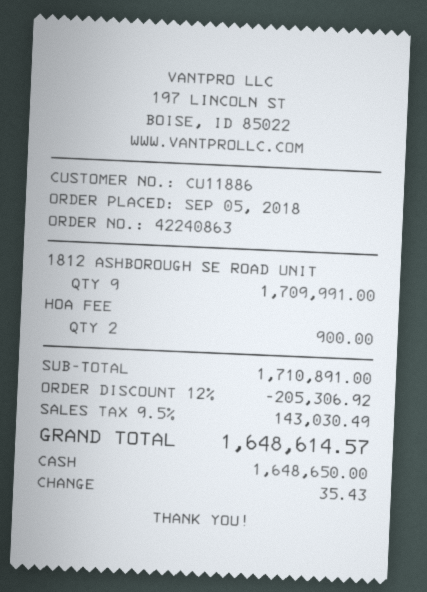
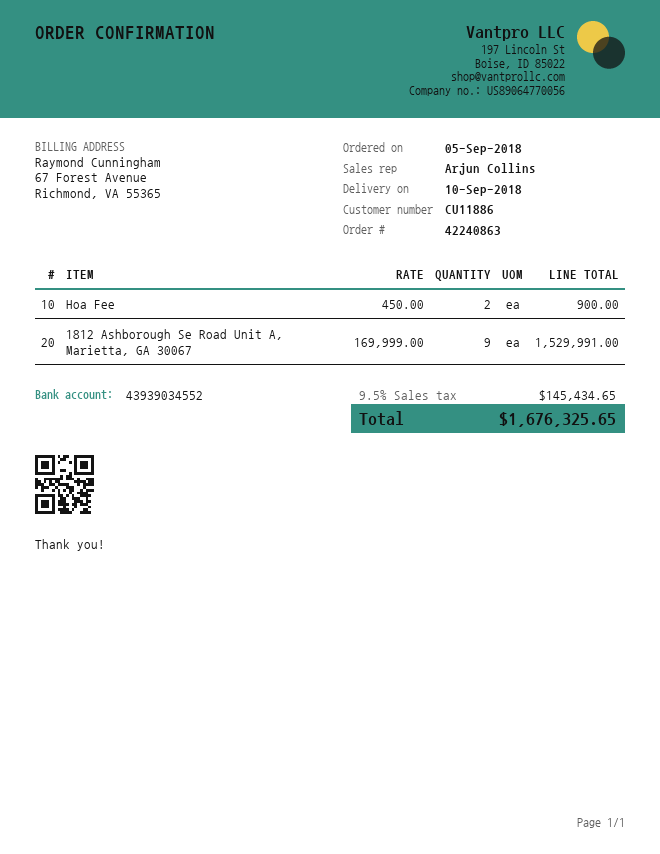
1812 ASHBOROUGH SE ROAD UNIT: 9 for 1709991.00 -> 9 for 1529991.00
discount: 12% = 205306.92 -> none
tax: 9.5% = 143030.49 -> 9.5% = 145434.65
total: 1648614.57 -> 1676325.65

